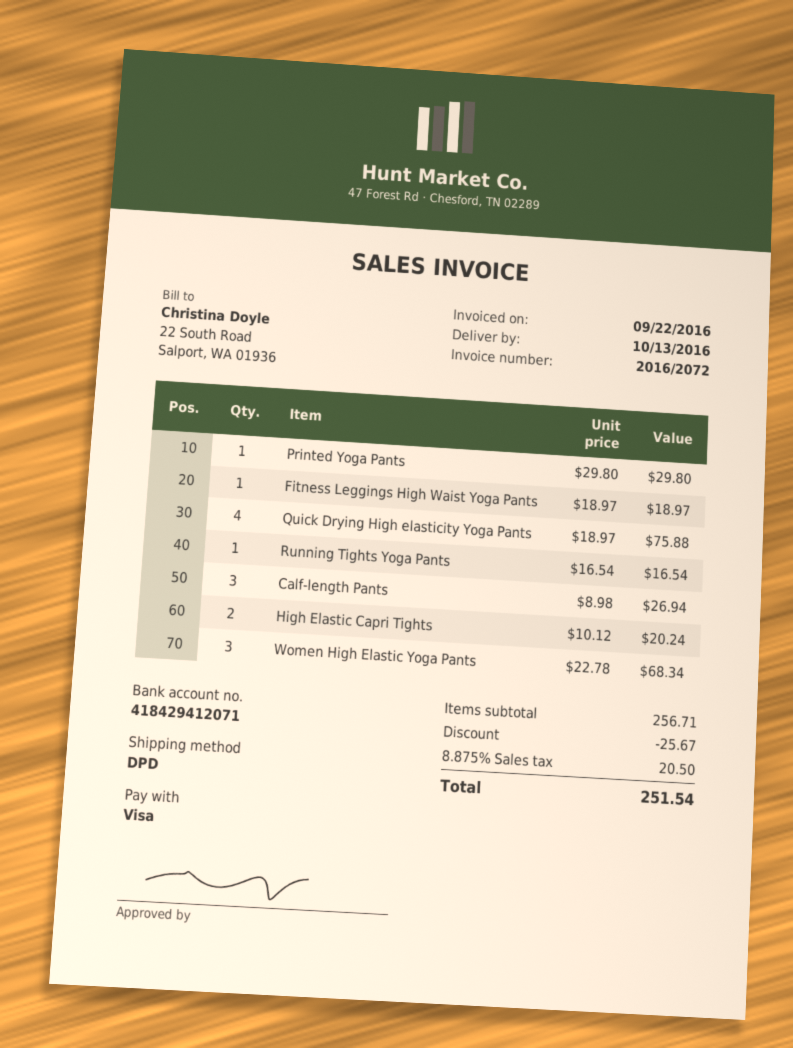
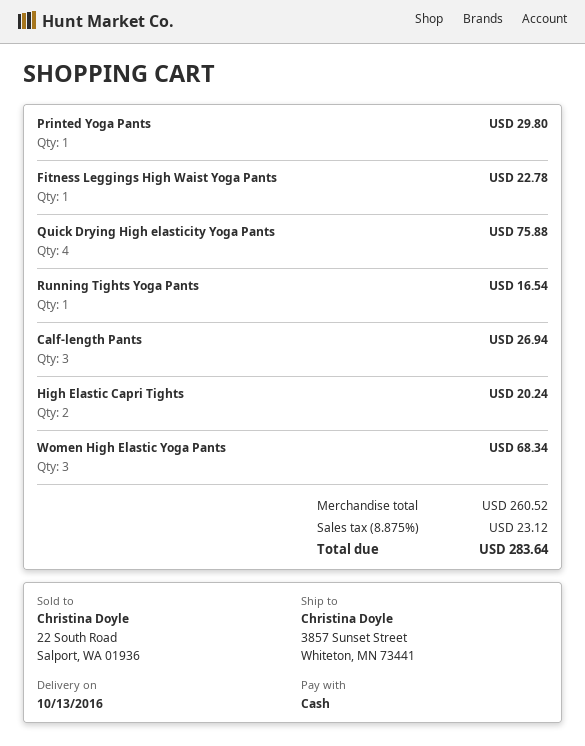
payment method: Visa -> cash
Fitness Leggings High Waist Yoga Pants: 1 for 18.97 -> 1 for 22.78
subtotal: 256.71 -> 260.52
discount: 25.67 -> none
tax: 8.875% = 20.50 -> 8.875% = 23.12
total: 251.54 -> 283.64

